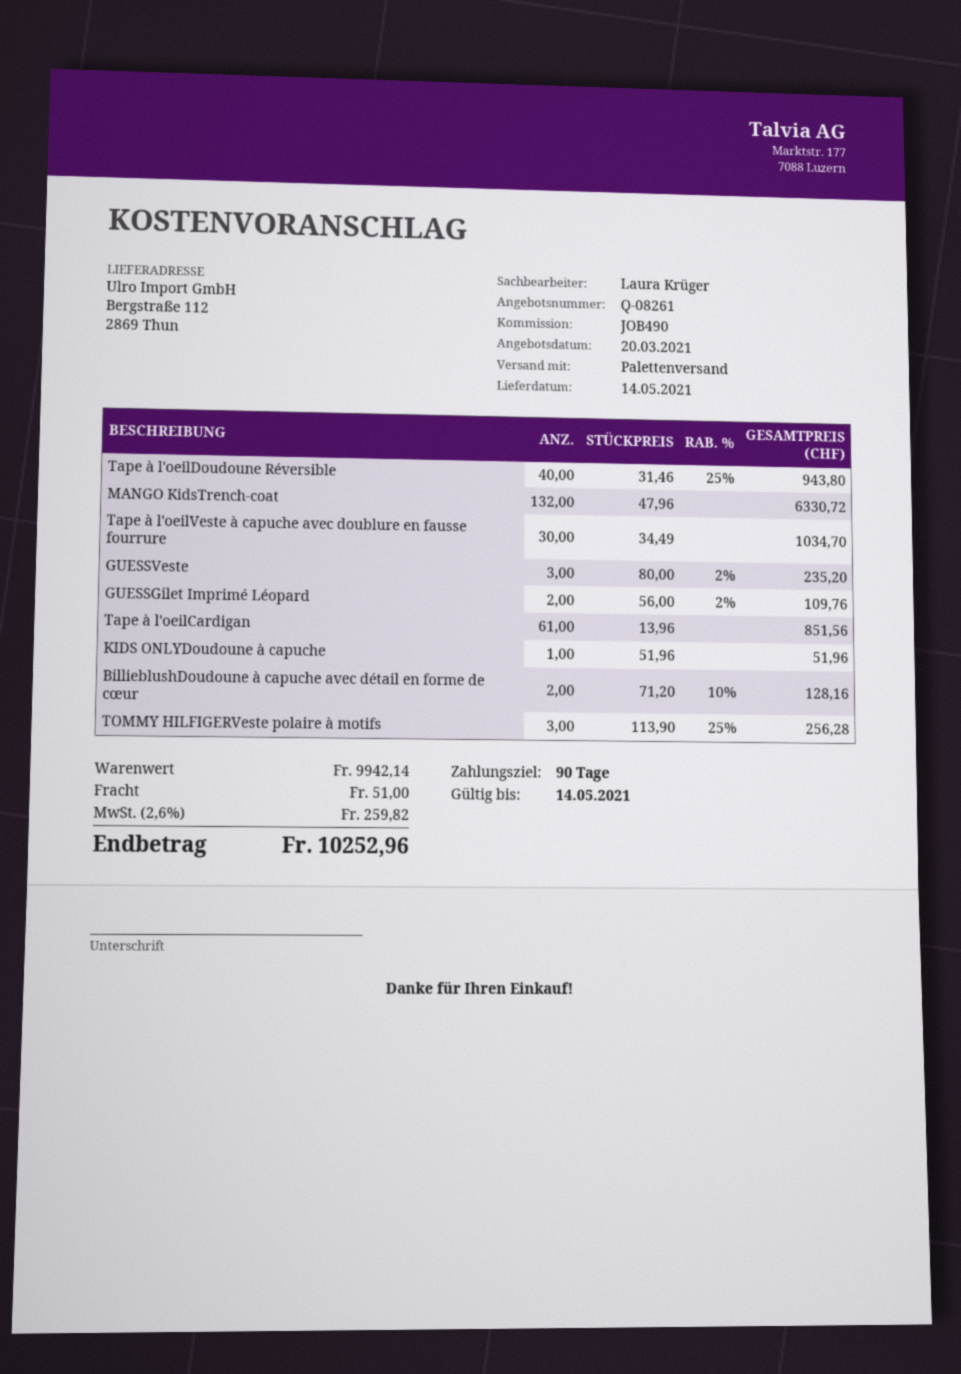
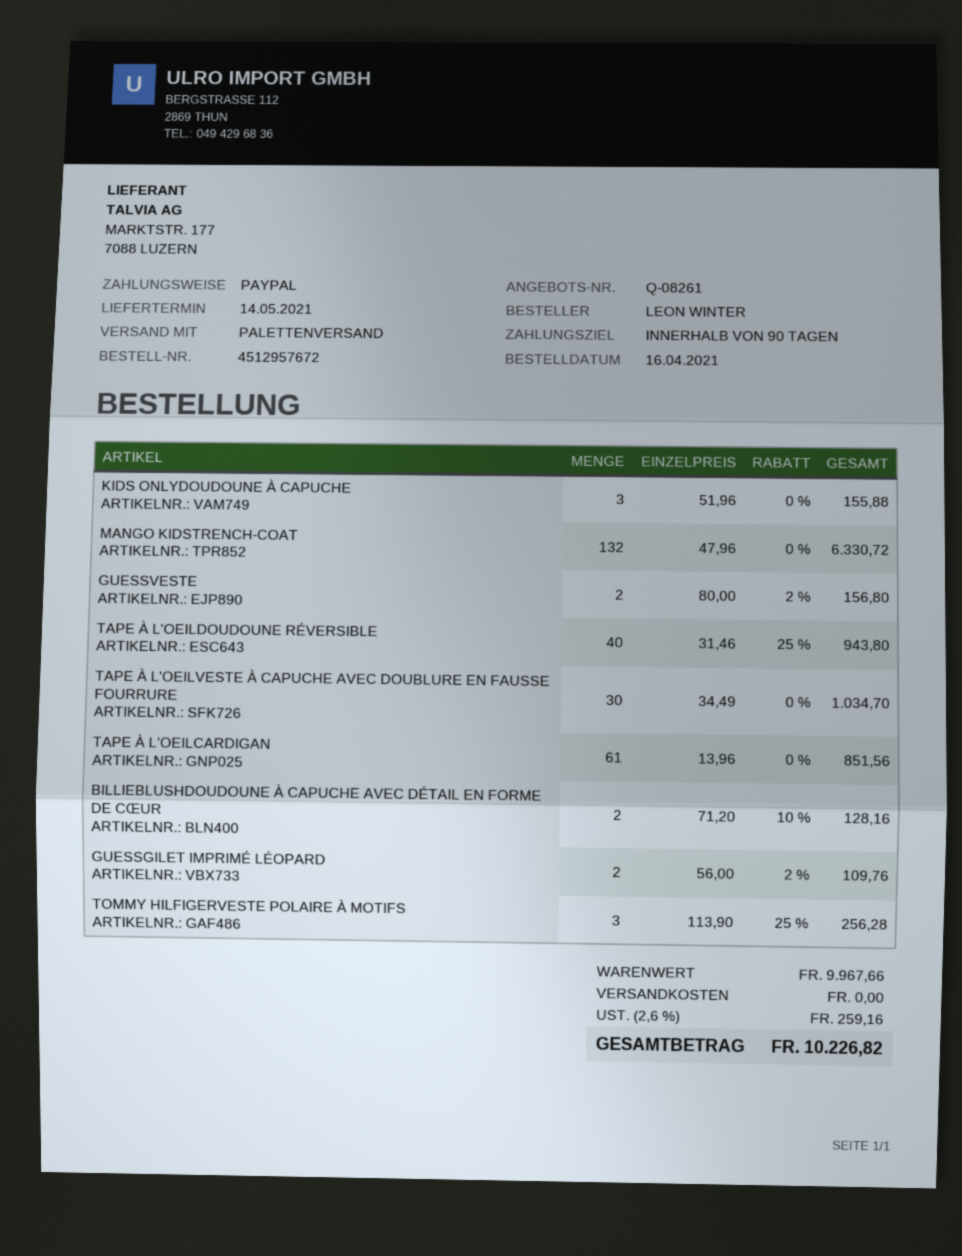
GUESSVeste: 3 x 80.00 - 2% = 235.20 -> 2 x 80.00 - 2% = 156.80
KIDS ONLYDoudoune à capuche: 1 x 51.96 = 51.96 -> 3 x 51.96 = 155.88
subtotal: 9942.14 -> 9967.66
shipping: 51.00 -> 0.00
tax: 2.6% = 259.82 -> 2.6% = 259.16
total: 10252.96 -> 10226.82

